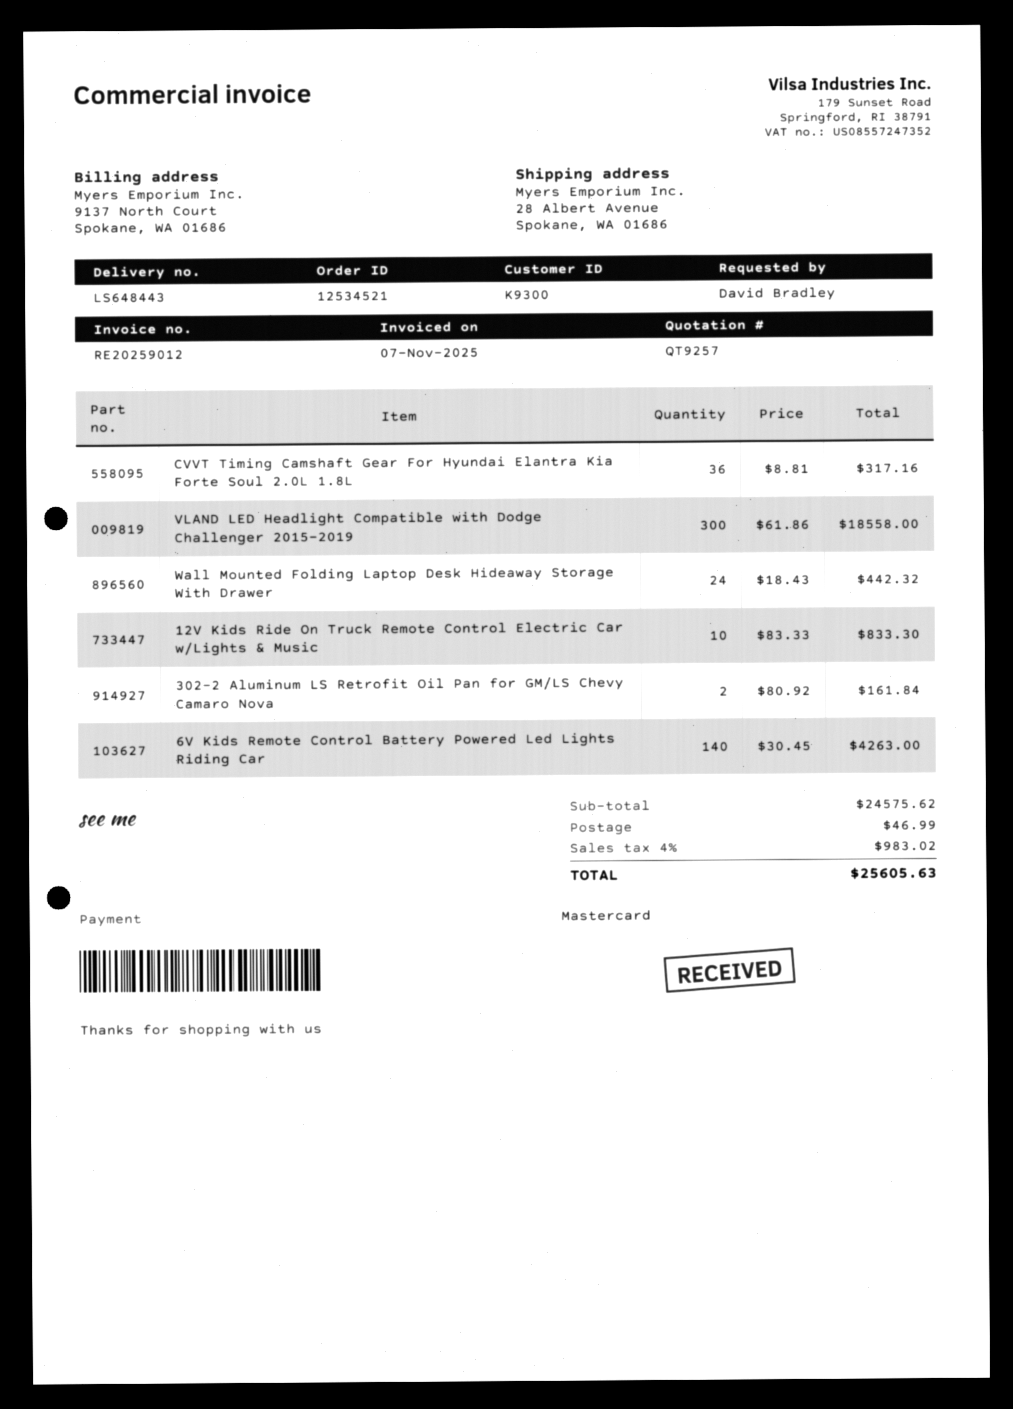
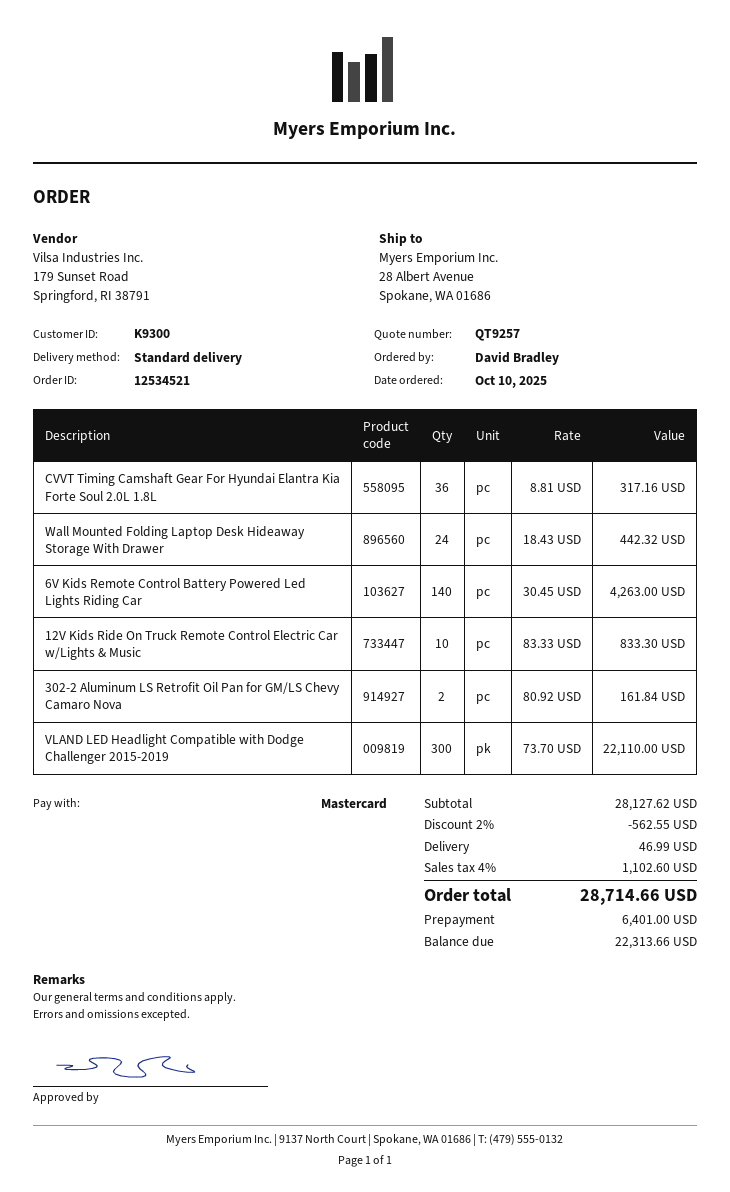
VLAND LED Headlight Compatible with Dodge Challenger 2015-2019: 300 x 61.86 = 18558.00 -> 300 x 73.70 = 22110.00
subtotal: 24575.62 -> 28127.62
discount: none -> 2% = 562.55
tax: 4% = 983.02 -> 4% = 1102.60
total: 25605.63 -> 28714.66

